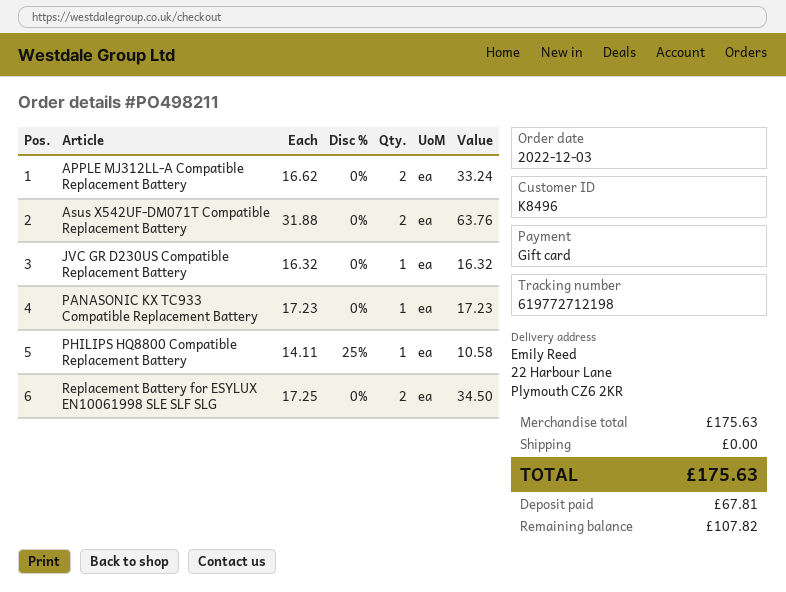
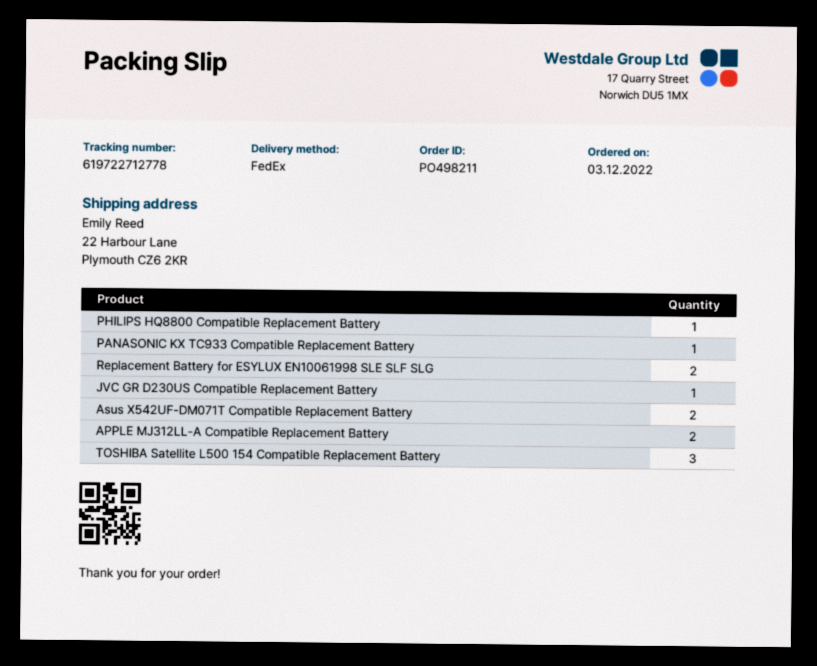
tracking number: 619772712198 -> 619722712778
TOSHIBA Satellite L500 154 Compatible Replacement Battery: none -> 3

